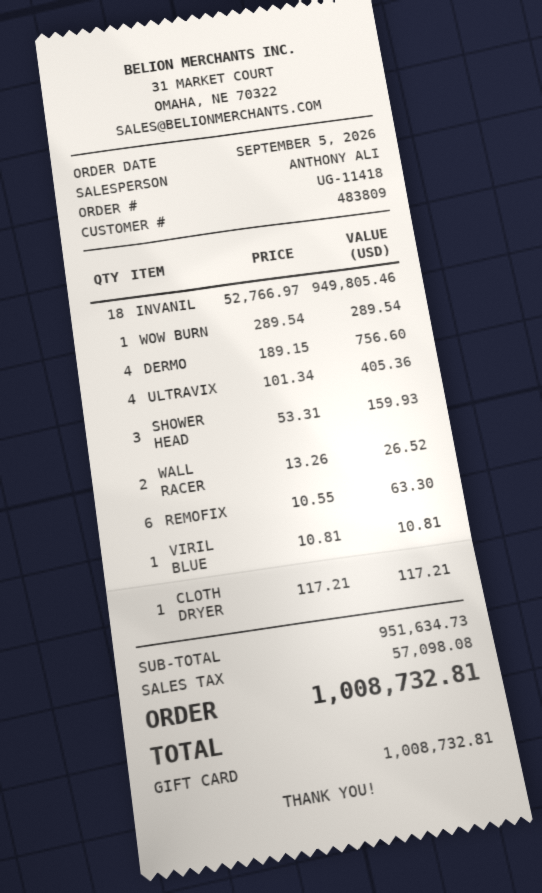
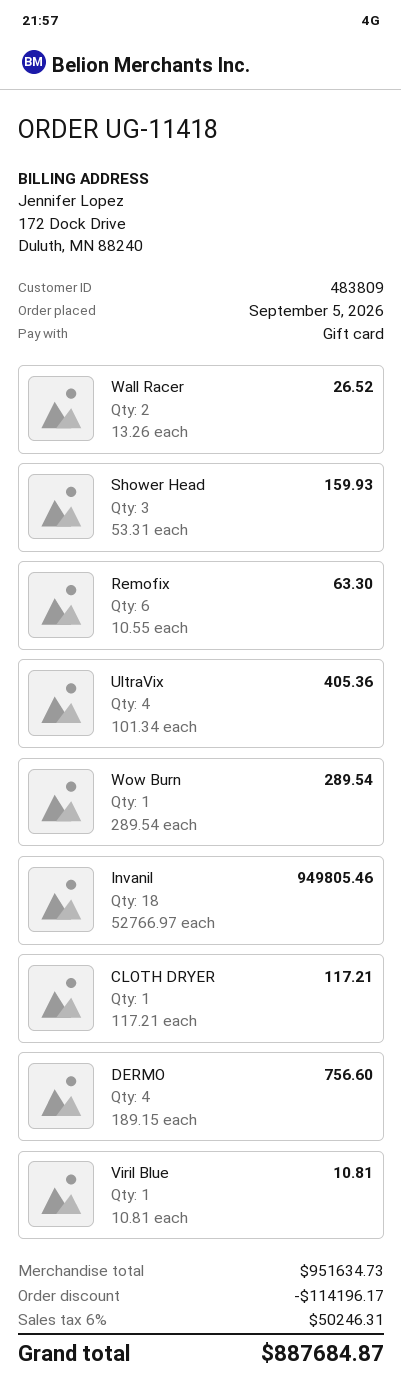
discount: none -> 114196.17
tax: 57098.08 -> 50246.31
total: 1008732.81 -> 887684.87

